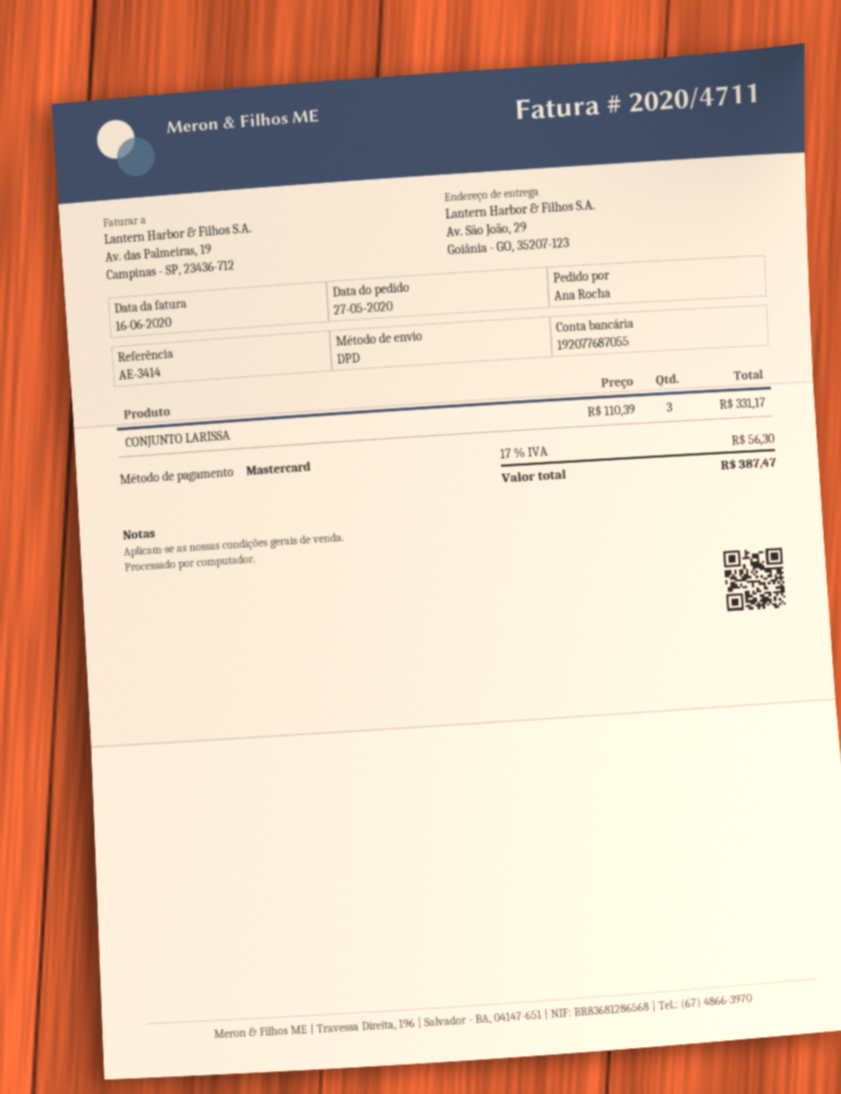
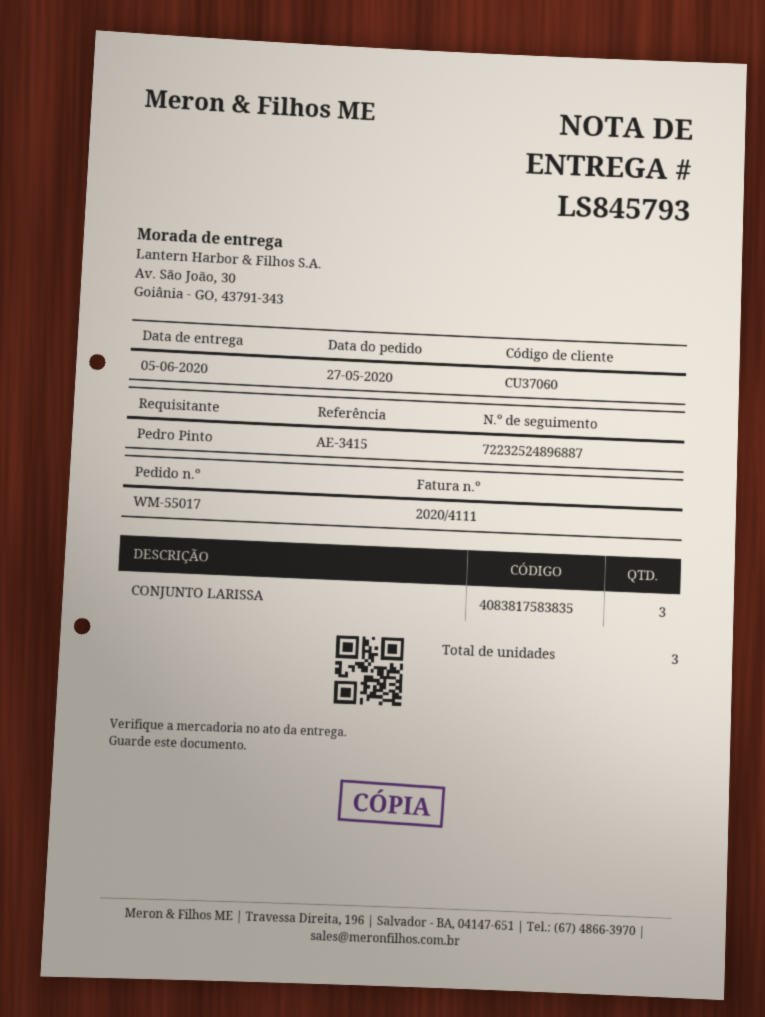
invoice number: 2020/4711 -> 2020/4111
reference: AE-3414 -> AE-3415
ordered by: Ana Rocha -> Pedro Pinto
ship to: Av. São João, 29, Goiânia - GO, 35207-123 -> Av. São João, 30, Goiânia - GO, 43791-343

